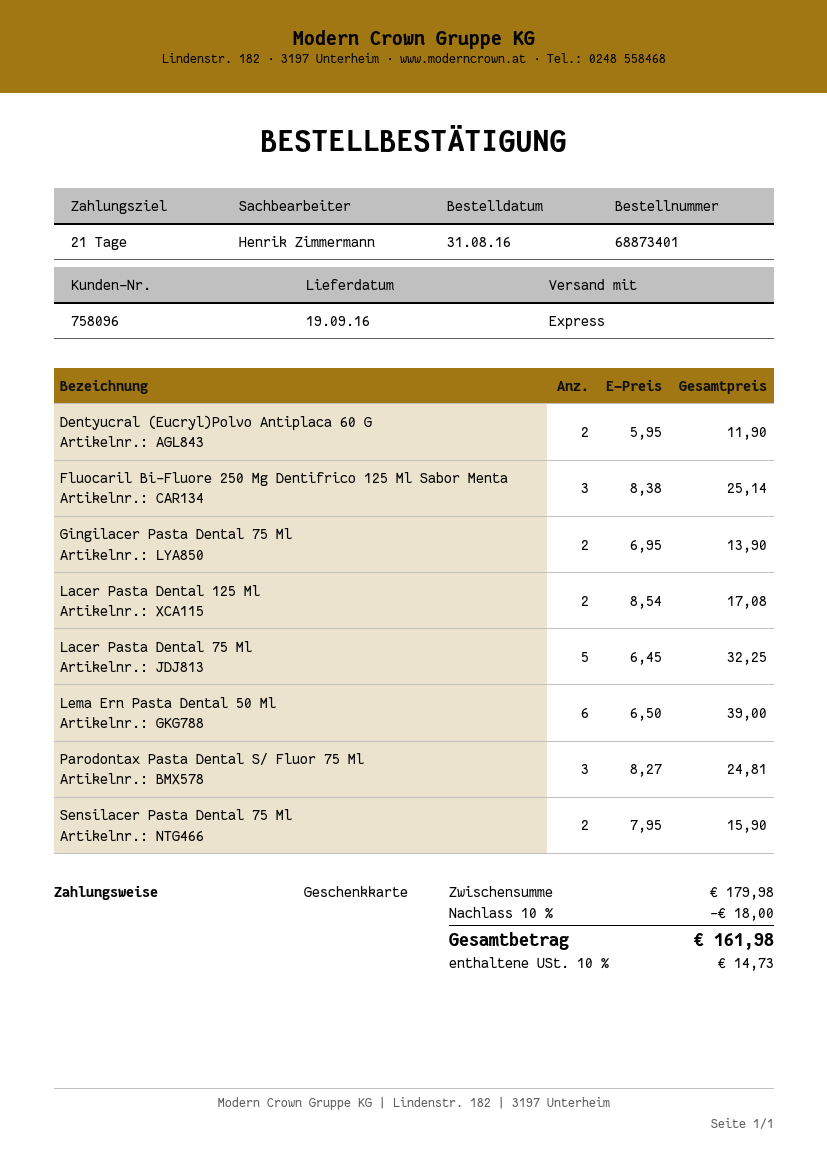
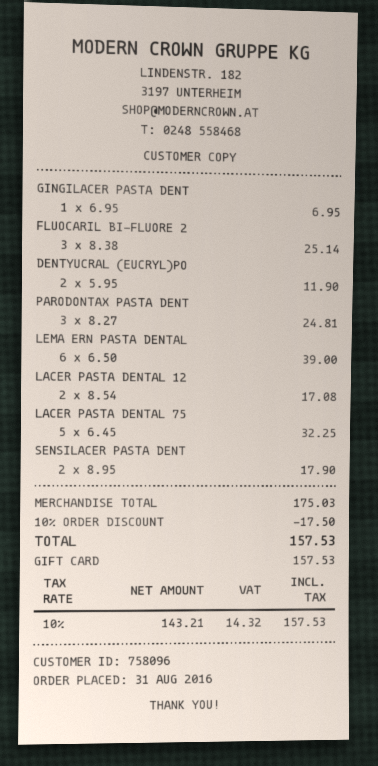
Gingilacer Pasta Dental 75 Ml: 2 x 6.95 = 13.90 -> 1 x 6.95 = 6.95
Sensilacer Pasta Dental 75 Ml: 2 x 7.95 = 15.90 -> 2 x 8.95 = 17.90
subtotal: 179.98 -> 175.03
discount: 10% = 18.00 -> 10% = 17.50
tax: 10% = 14.73 -> 10% = 14.32
total: 161.98 -> 157.53

